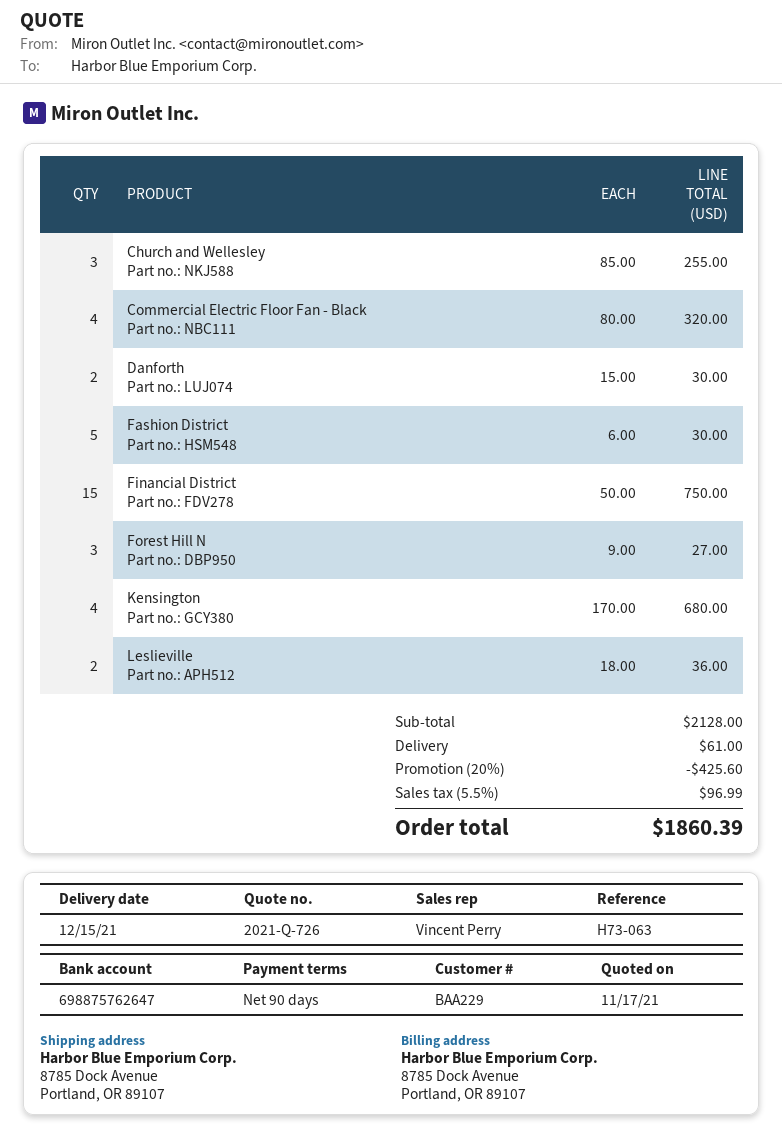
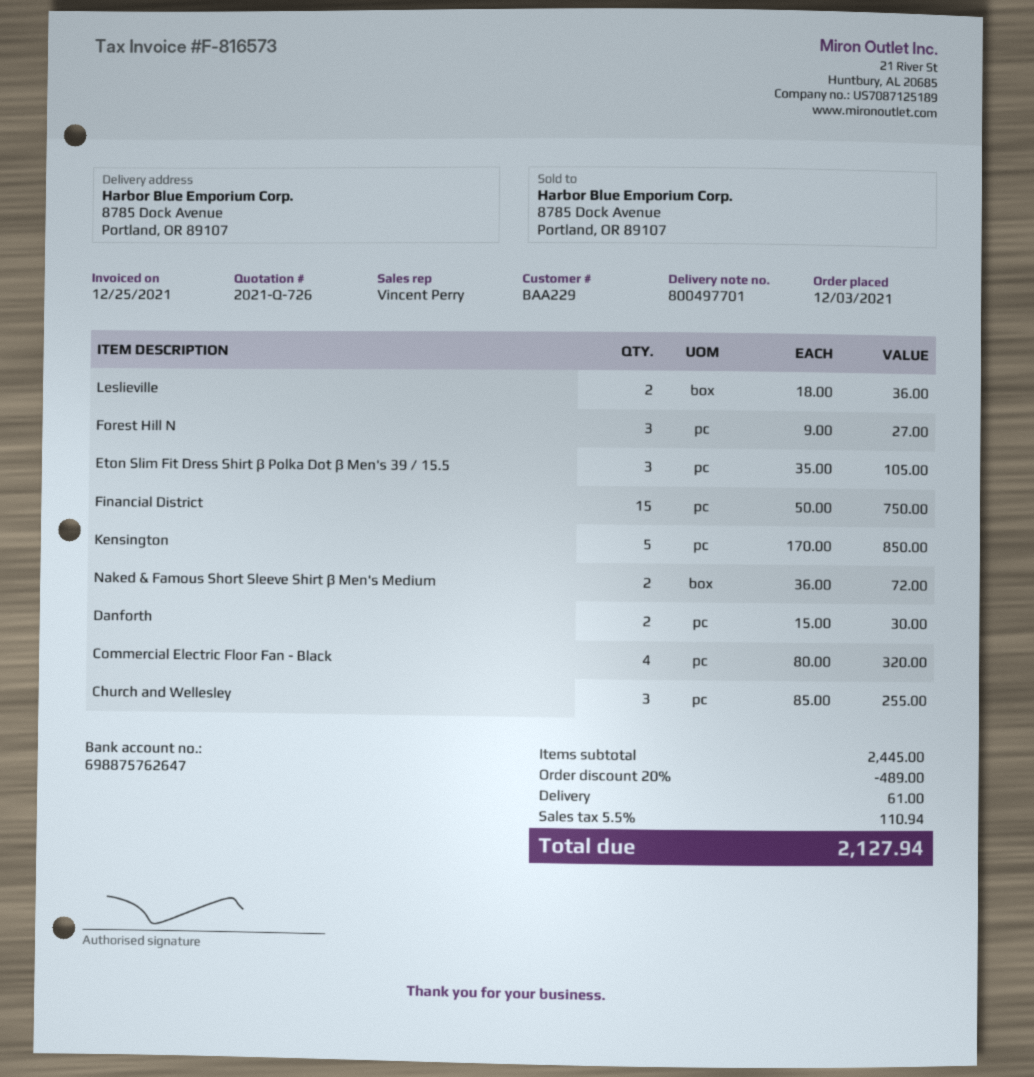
Fashion District: 5 x 6.00 = 30.00 -> none
Kensington: 4 x 170.00 = 680.00 -> 5 x 170.00 = 850.00
Eton Slim Fit Dress Shirt β Polka Dot β Men's 39 / 15.5: none -> 3 x 35.00 = 105.00
Naked & Famous Short Sleeve Shirt β Men's Medium: none -> 2 x 36.00 = 72.00
subtotal: 2128.00 -> 2445.00
discount: 20% = 425.60 -> 20% = 489.00
tax: 5.5% = 96.99 -> 5.5% = 110.94
total: 1860.39 -> 2127.94

